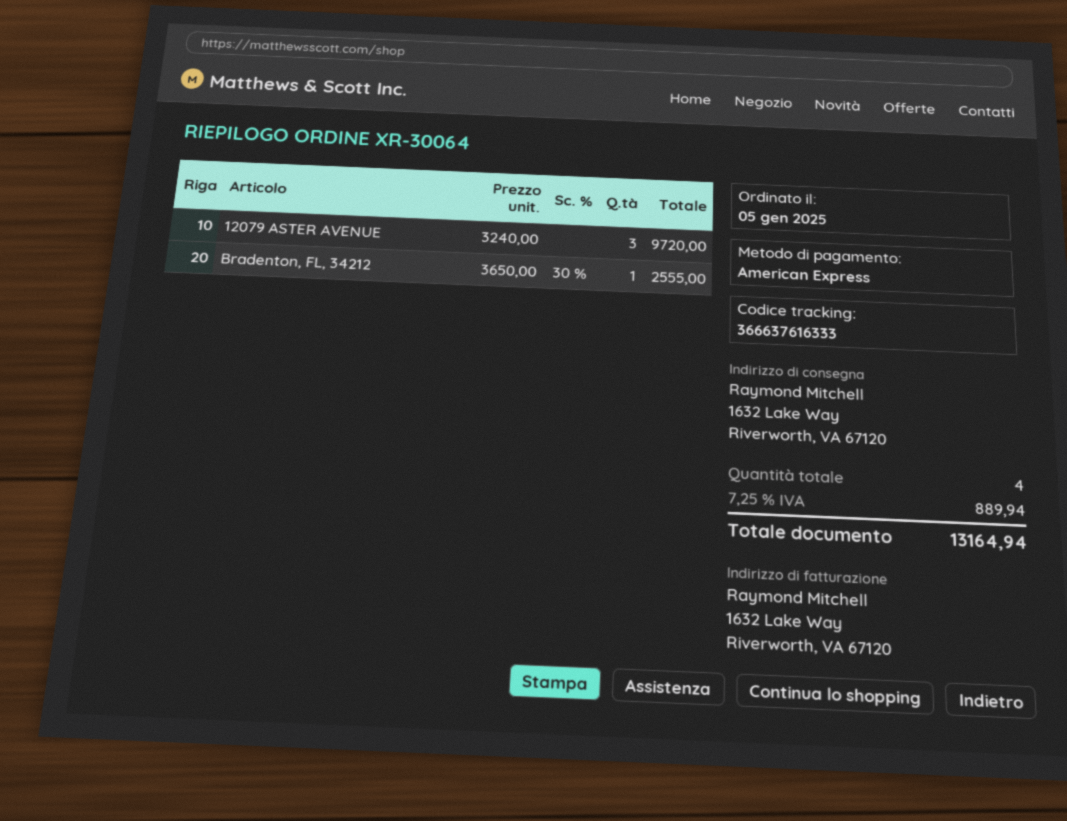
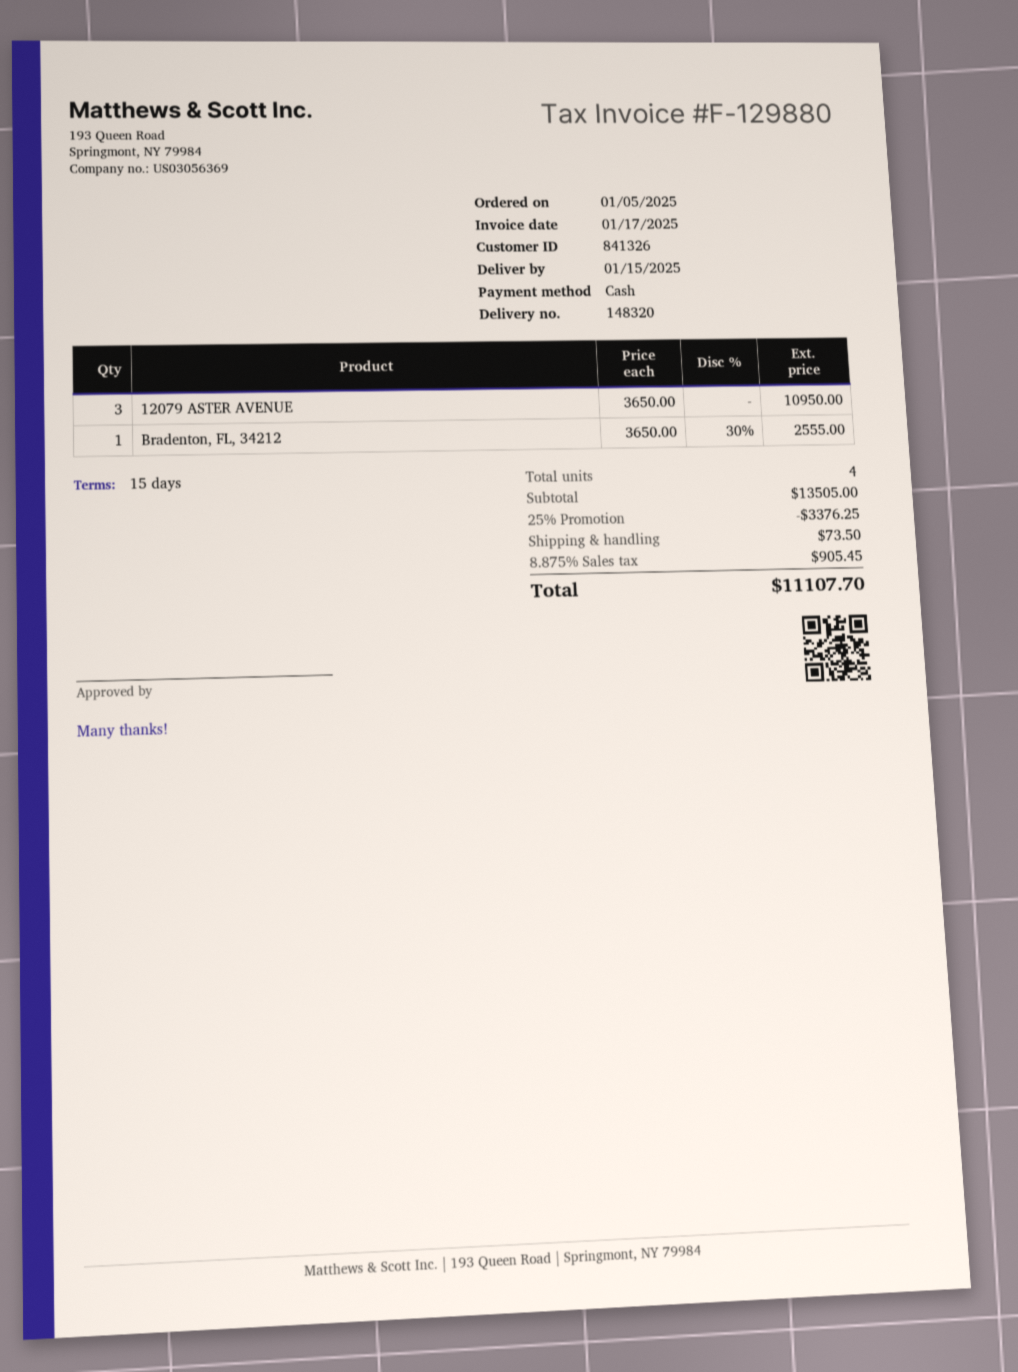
payment method: American Express -> cash
12079 ASTER AVENUE: 3 x 3240.00 = 9720.00 -> 3 x 3650.00 = 10950.00
discount: none -> 25% = 3376.25
shipping: none -> 73.50
tax: 7.25% = 889.94 -> 8.875% = 905.45
total: 13164.94 -> 11107.70

